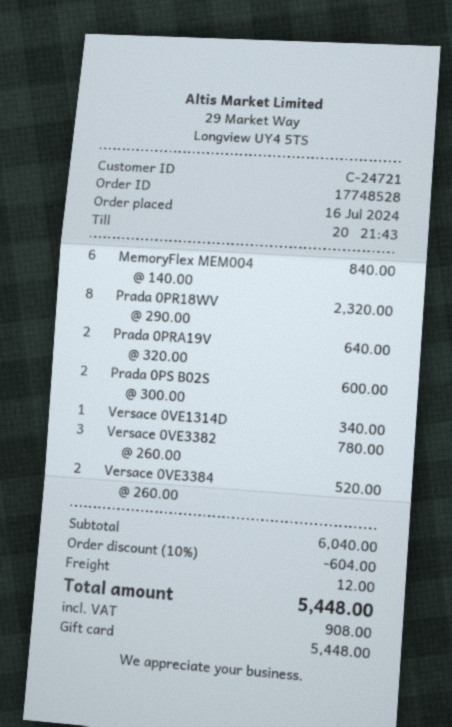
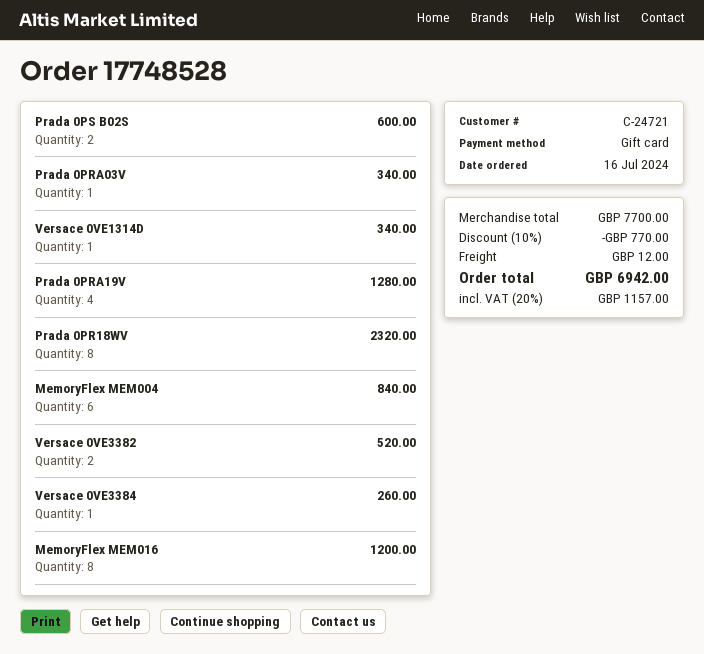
Prada 0PRA19V: 2 for 640.00 -> 4 for 1280.00
Versace 0VE3382: 3 for 780.00 -> 2 for 520.00
Versace 0VE3384: 2 for 520.00 -> 1 for 260.00
Prada 0PRA03V: none -> 1 for 340.00
MemoryFlex MEM016: none -> 8 for 1200.00
subtotal: 6040.00 -> 7700.00
discount: 10% = 604.00 -> 10% = 770.00
tax: 908.00 -> 1157.00
total: 5448.00 -> 6942.00

